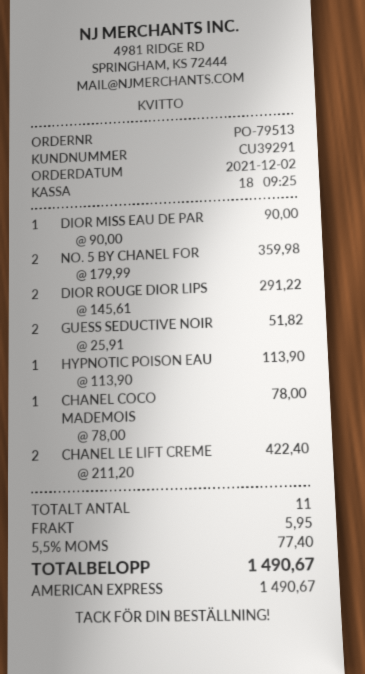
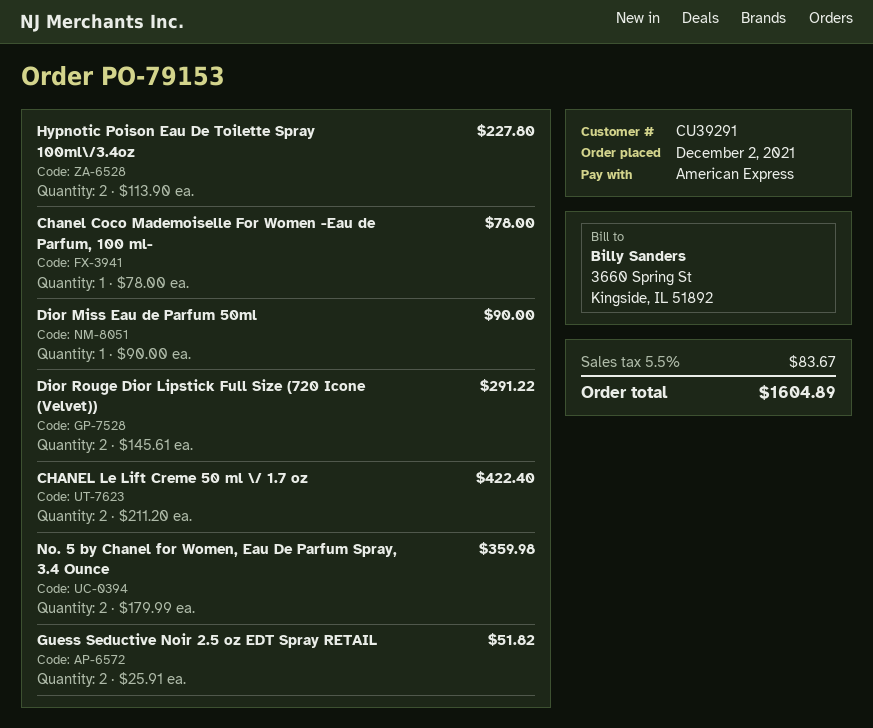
order number: PO-79513 -> PO-79153
HYPNOTIC POISON EAU: 1 x 113.90 = 113.90 -> 2 x 113.90 = 227.80
shipping: 5.95 -> none
tax: 5.5% = 77.40 -> 5.5% = 83.67
total: 1490.67 -> 1604.89

